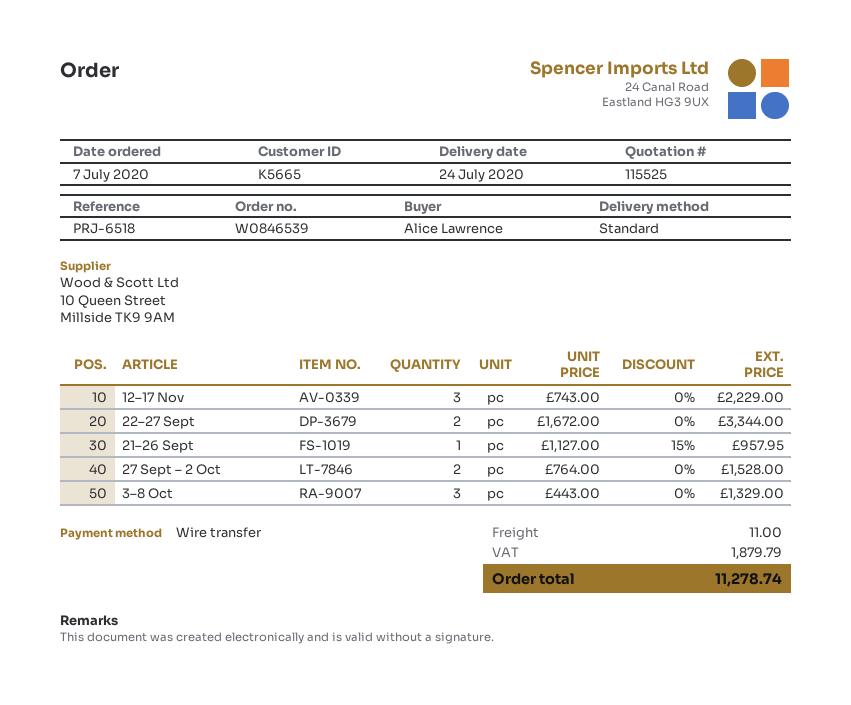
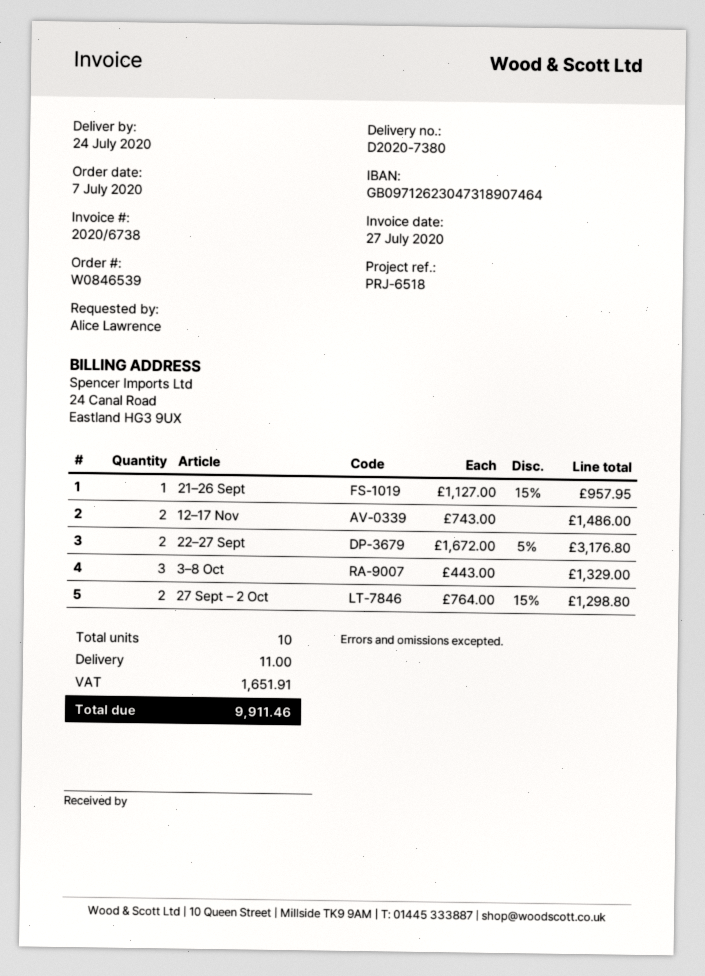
12–17 Nov: 3 x 743.00 = 2229.00 -> 2 x 743.00 = 1486.00
22–27 Sept: 2 x 1672.00 = 3344.00 -> 2 x 1672.00 - 5% = 3176.80
27 Sept – 2 Oct: 2 x 764.00 = 1528.00 -> 2 x 764.00 - 15% = 1298.80
tax: 1879.79 -> 1651.91
total: 11278.74 -> 9911.46

